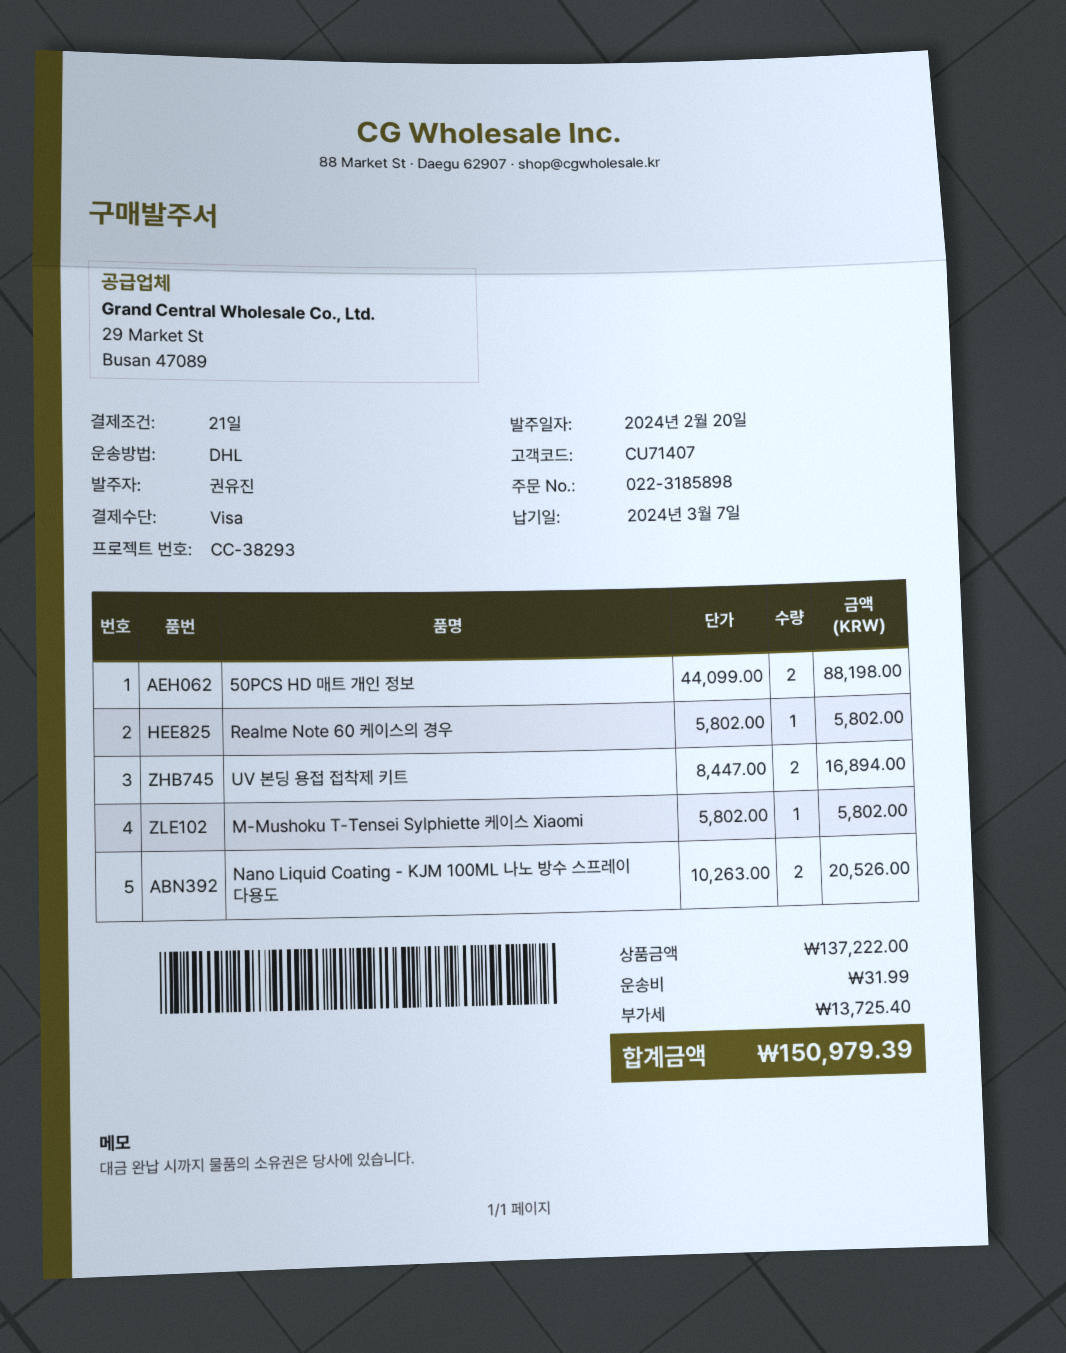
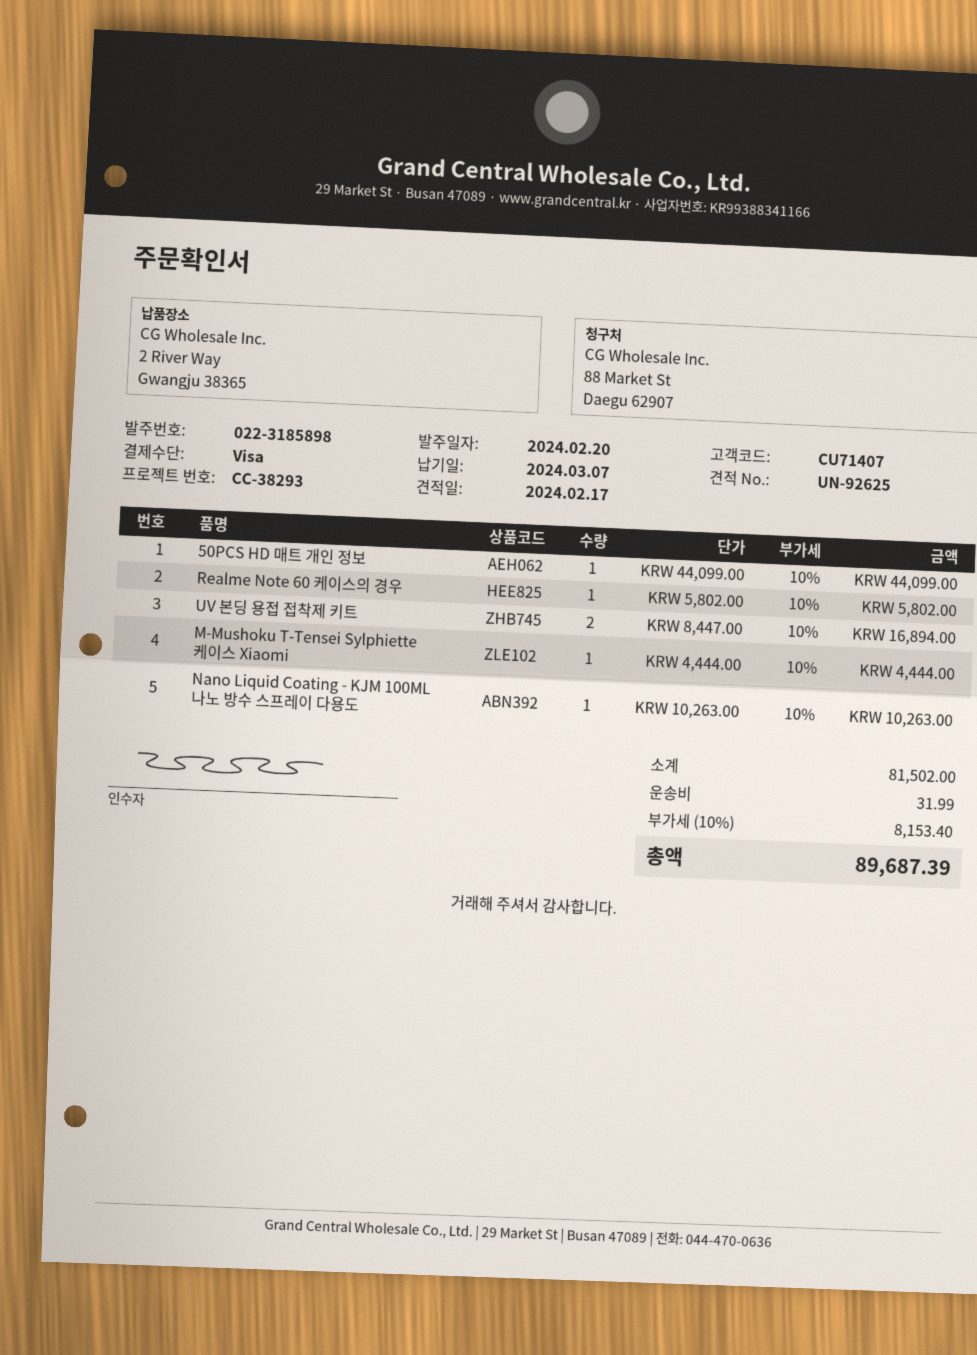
50PCS HD 매트 개인 정보: 2 x 44099.00 = 88198.00 -> 1 x 44099.00 = 44099.00
M-Mushoku T-Tensei Sylphiette 케이스 Xiaomi: 1 x 5802.00 = 5802.00 -> 1 x 4444.00 = 4444.00
Nano Liquid Coating - KJM 100ML 나노 방수 스프레이 다용도: 2 x 10263.00 = 20526.00 -> 1 x 10263.00 = 10263.00
subtotal: 137222.00 -> 81502.00
tax: 13725.40 -> 8153.40
total: 150979.39 -> 89687.39

